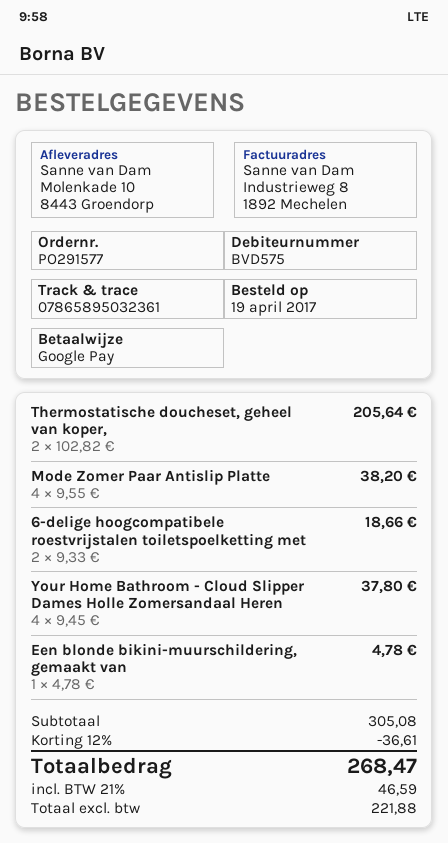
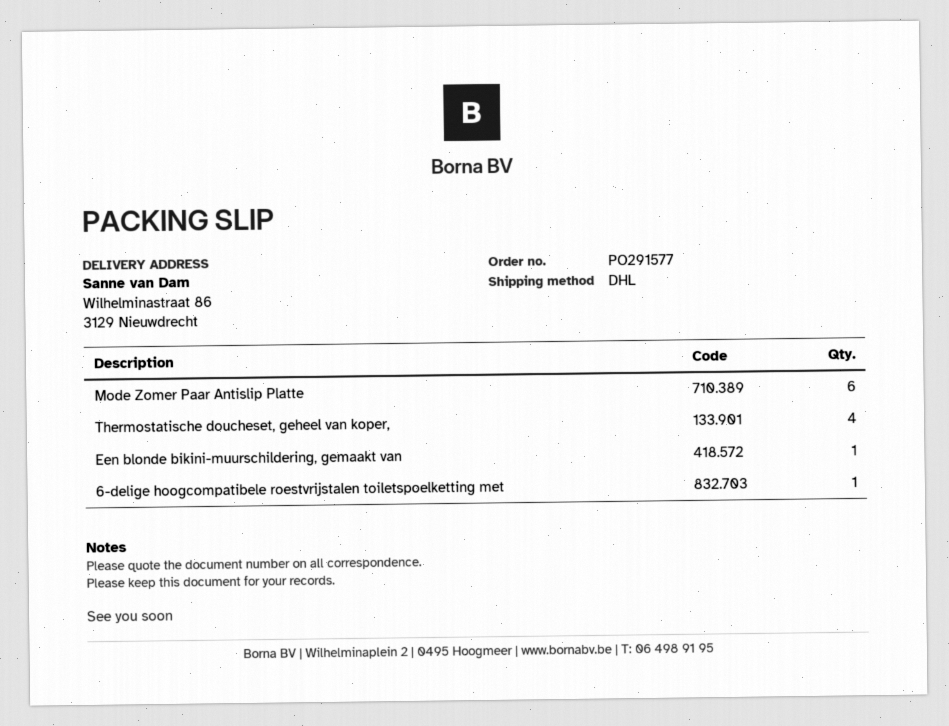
ship to: Molenkade 10, 8443 Groendorp -> Wilhelminastraat 86, 3129 Nieuwdrecht
Thermostatische doucheset, geheel van koper,: 2 -> 4
Mode Zomer Paar Antislip Platte: 4 -> 6
6-delige hoogcompatibele roestvrijstalen toiletspoelketting met: 2 -> 1
Your Home Bathroom - Cloud Slipper Dames Holle Zomersandaal Heren: 4 -> none

